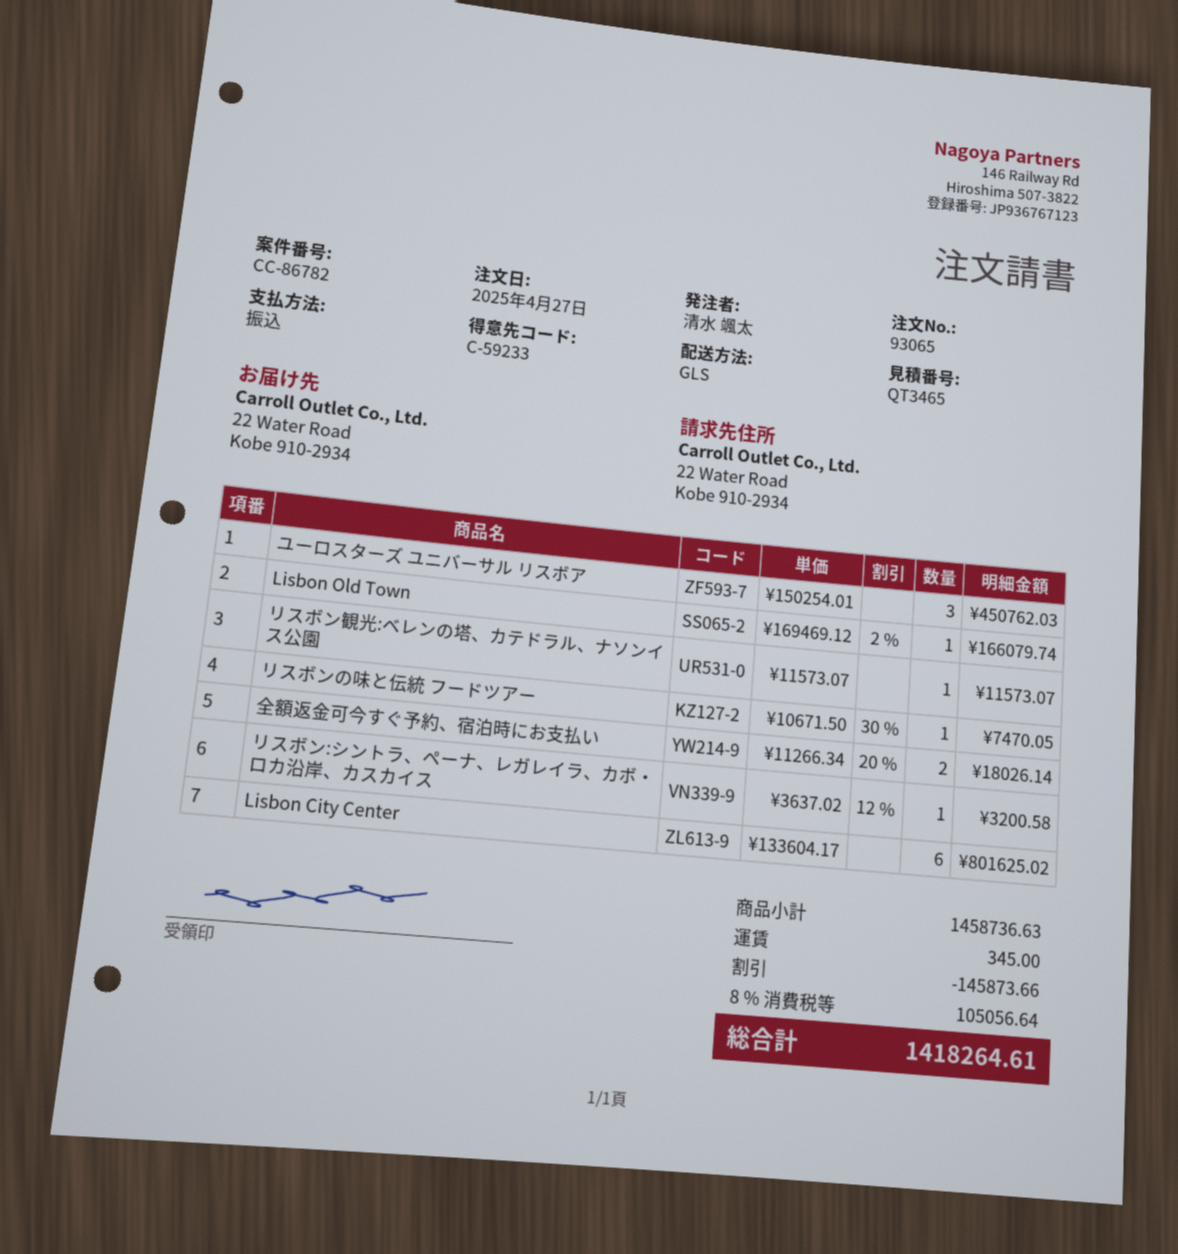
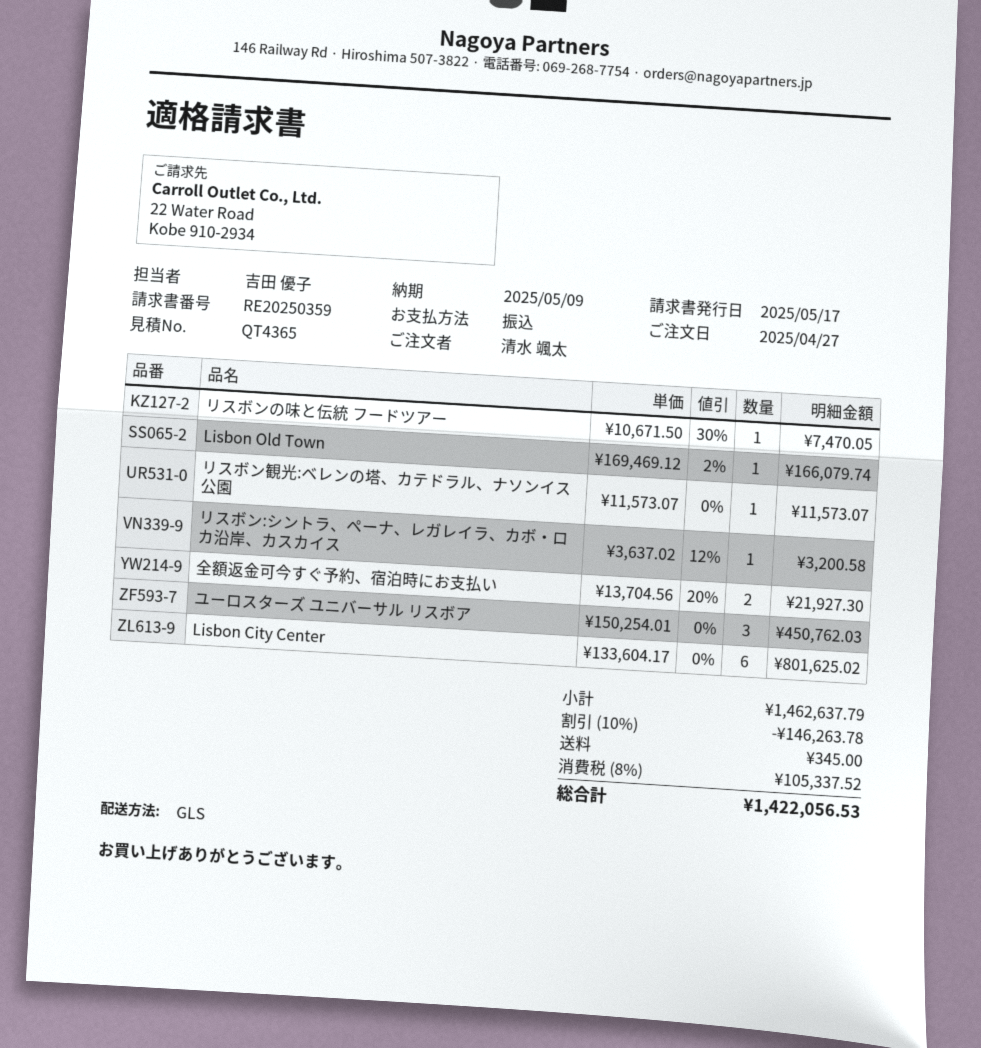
quote number: QT3465 -> QT4365
全額返金可今すぐ予約、宿泊時にお支払い: 2 x 11266.34 - 20% = 18026.14 -> 2 x 13704.56 - 20% = 21927.30
subtotal: 1458736.63 -> 1462637.79
discount: 145873.66 -> 146263.78
tax: 8% = 105056.64 -> 8% = 105337.52
total: 1418264.61 -> 1422056.53

